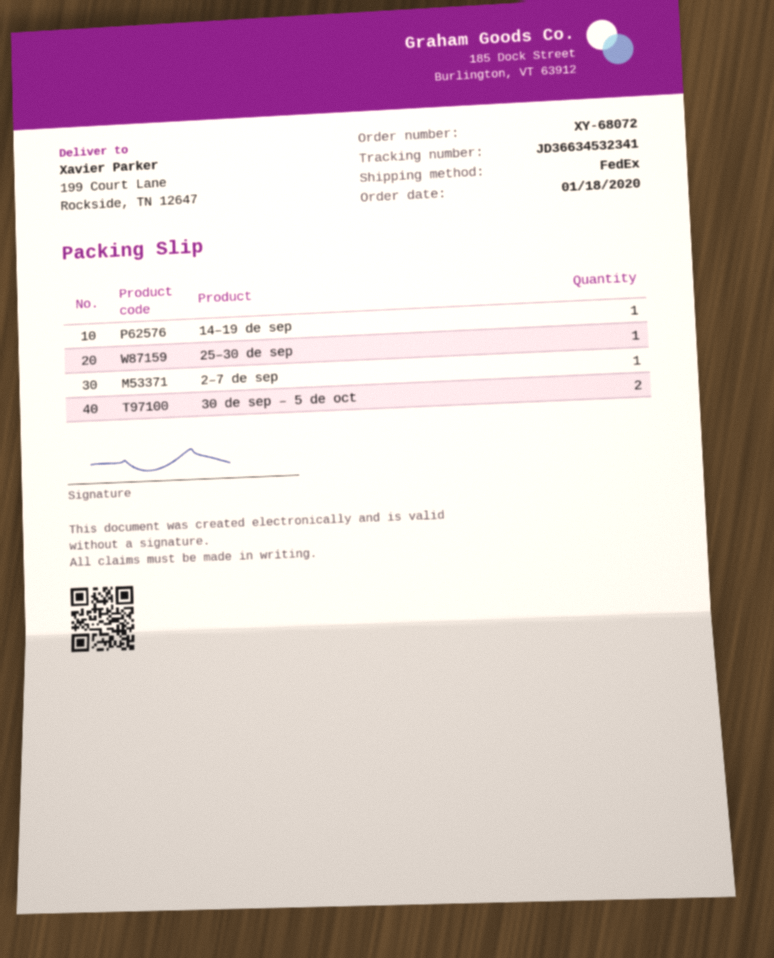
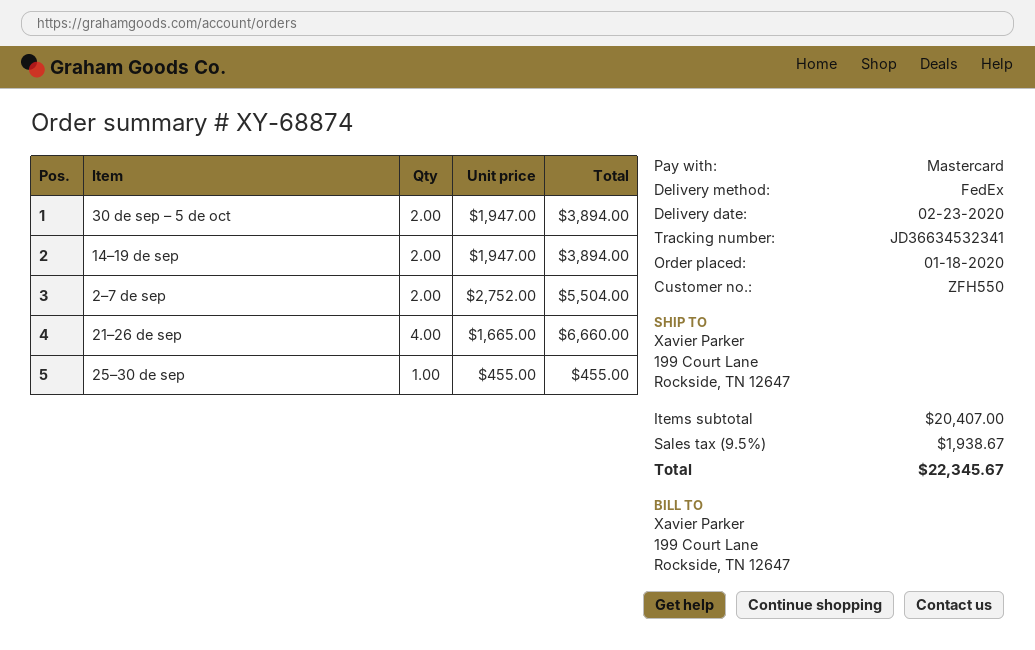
order number: XY-68072 -> XY-68874
14–19 de sep: 1 -> 2
2–7 de sep: 1 -> 2
21–26 de sep: none -> 4

